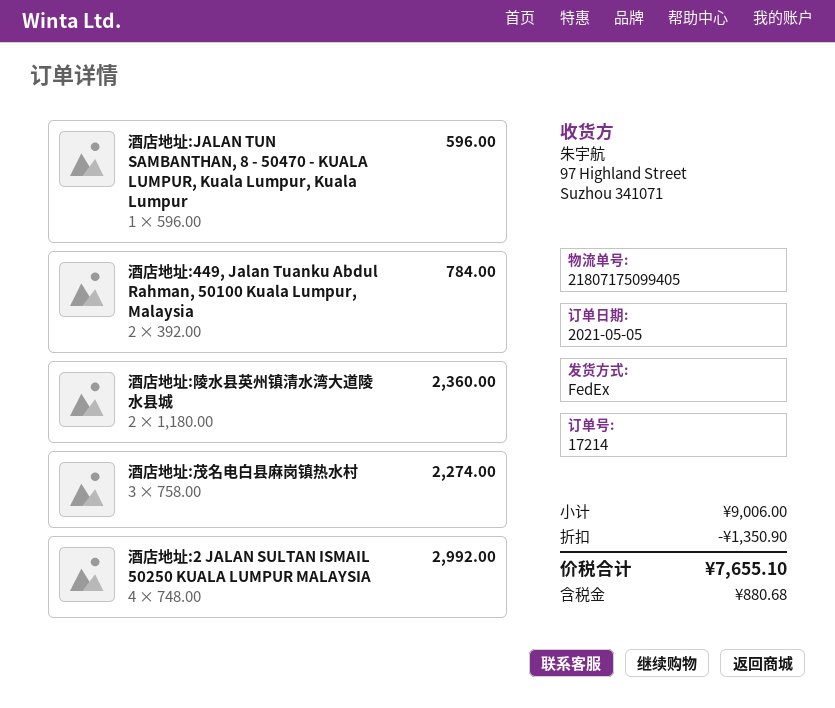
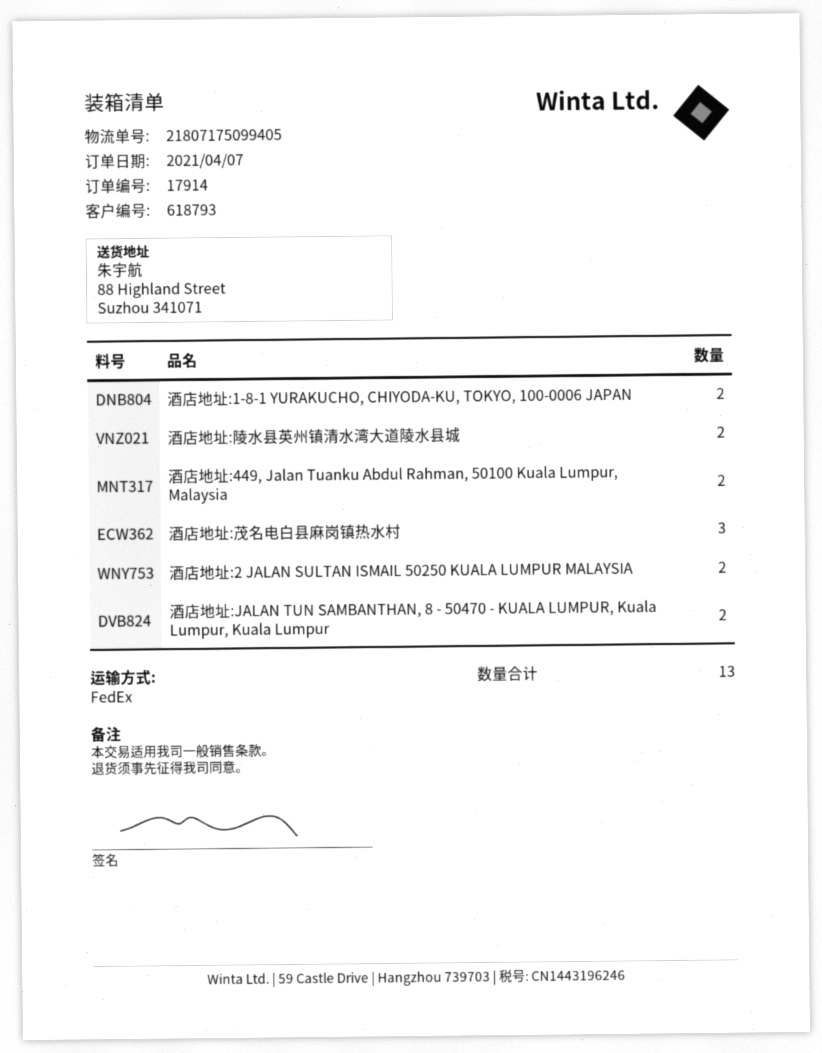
order number: 17214 -> 17914
order date: 2021-05-05 -> 2021-04-07
ship to: 97 Highland Street, Suzhou 341071 -> 88 Highland Street, Suzhou 341071
酒店地址:JALAN TUN SAMBANTHAN, 8 - 50470 - KUALA LUMPUR, Kuala Lumpur, Kuala Lumpur: 1 -> 2
酒店地址:2 JALAN SULTAN ISMAIL 50250 KUALA LUMPUR MALAYSIA: 4 -> 2
酒店地址:1-8-1 YURAKUCHO, CHIYODA-KU, TOKYO, 100-0006 JAPAN: none -> 2

